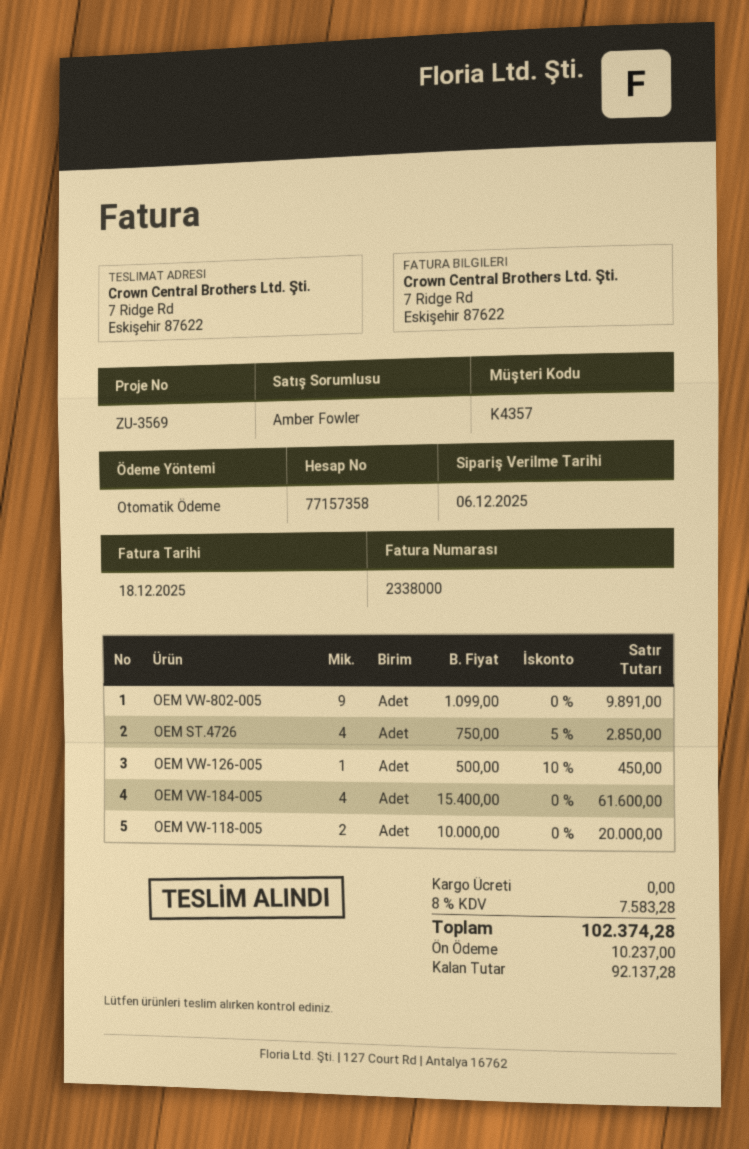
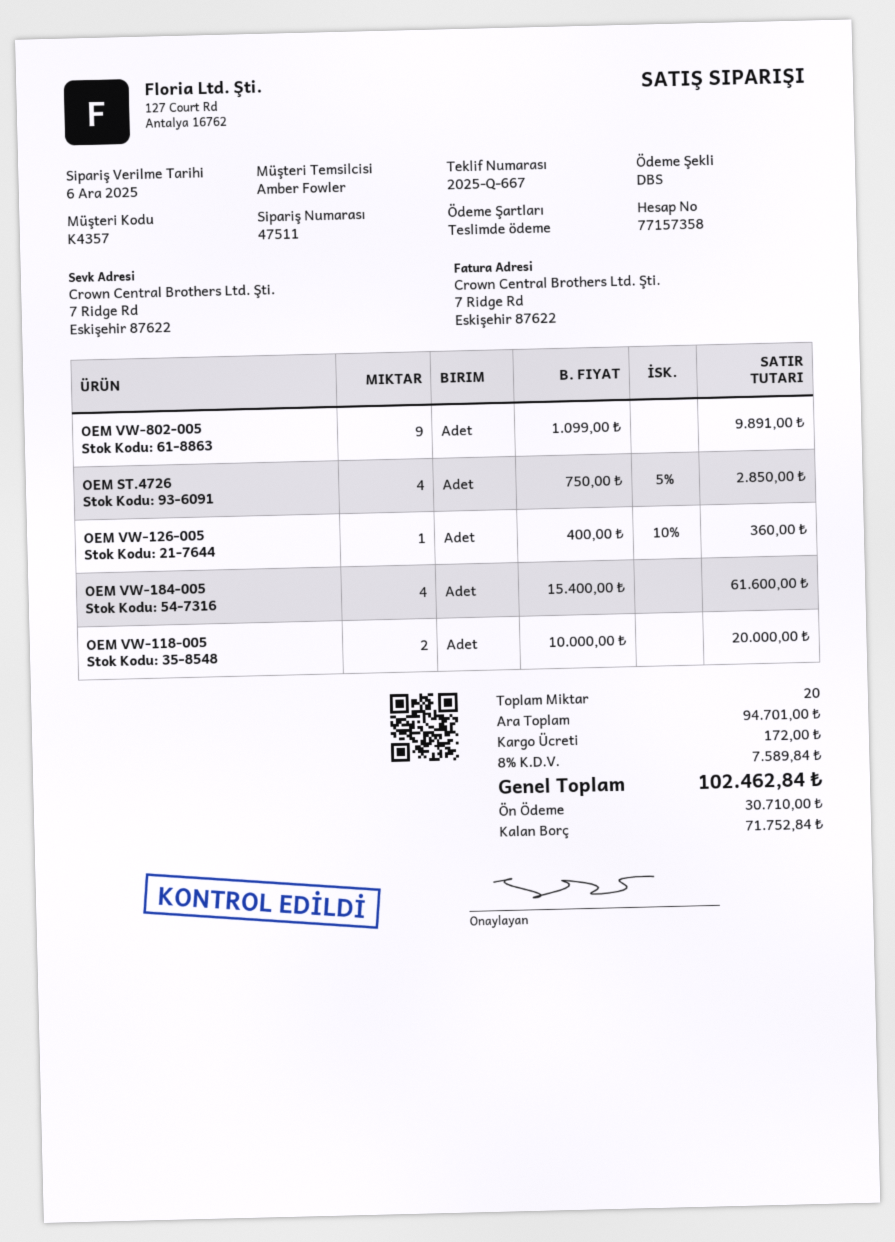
OEM VW-126-005: 1 x 500.00 - 10% = 450.00 -> 1 x 400.00 - 10% = 360.00
shipping: 0.00 -> 172.00
tax: 8% = 7583.28 -> 8% = 7589.84
total: 102374.28 -> 102462.84
deposit: 10237.00 -> 30710.00
balance: 92137.28 -> 71752.84

